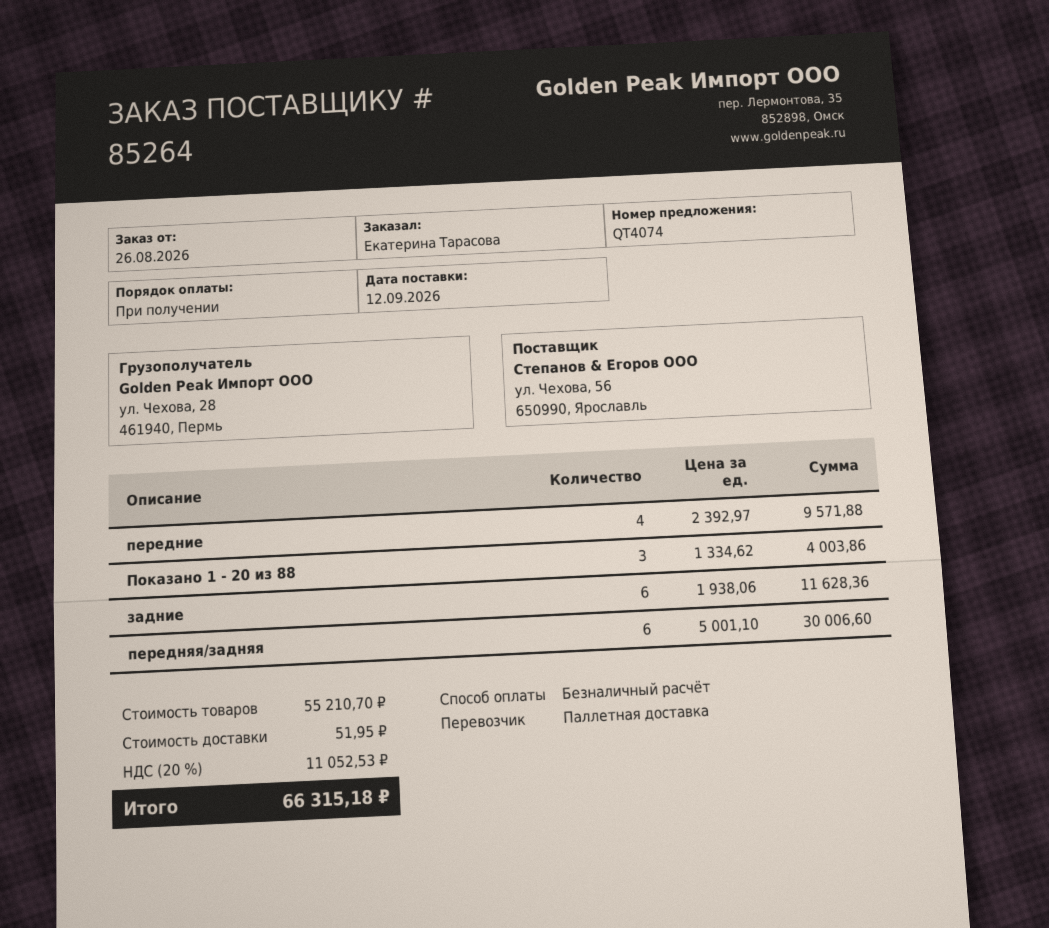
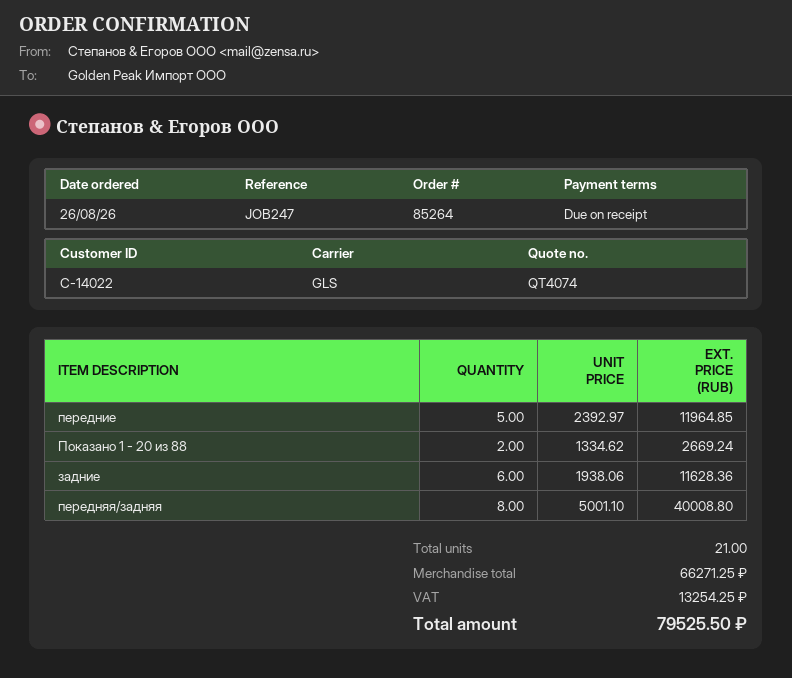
shipping method: pallet freight -> GLS
передние: 4 x 2392.97 = 9571.88 -> 5 x 2392.97 = 11964.85
Показано 1 - 20 из 88: 3 x 1334.62 = 4003.86 -> 2 x 1334.62 = 2669.24
передняя/задняя: 6 x 5001.10 = 30006.60 -> 8 x 5001.10 = 40008.80
subtotal: 55210.70 -> 66271.25
shipping: 51.95 -> none
tax: 11052.53 -> 13254.25
total: 66315.18 -> 79525.50

